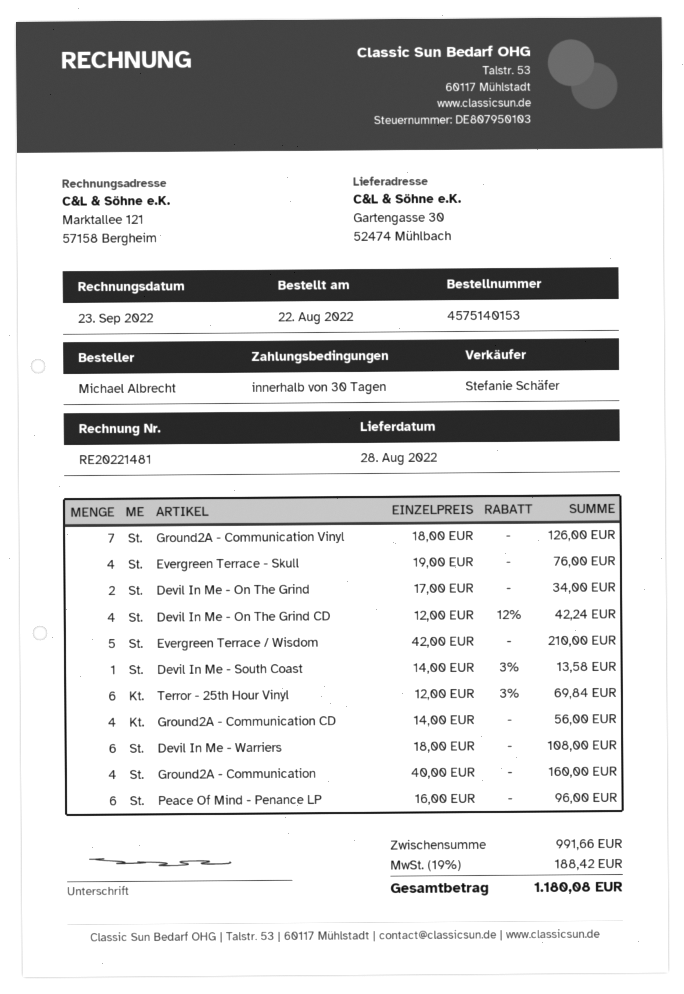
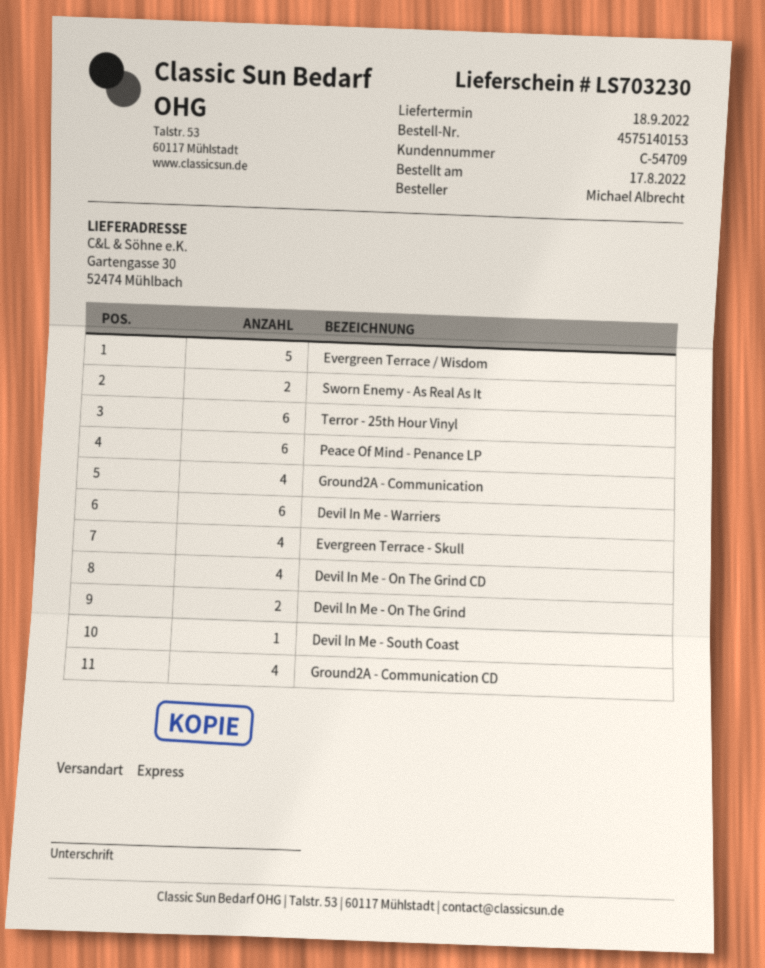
order date: 2022-08-22 -> 2022-08-17
delivery date: 2022-08-28 -> 2022-09-18
Ground2A - Communication Vinyl: 7 -> none
Sworn Enemy - As Real As It: none -> 2

